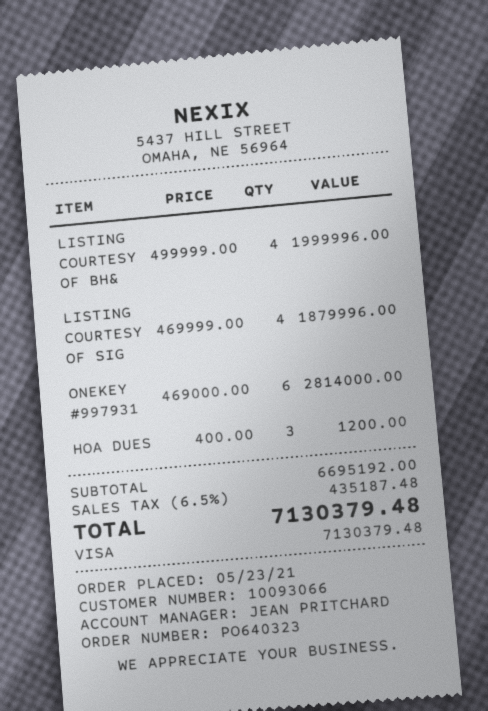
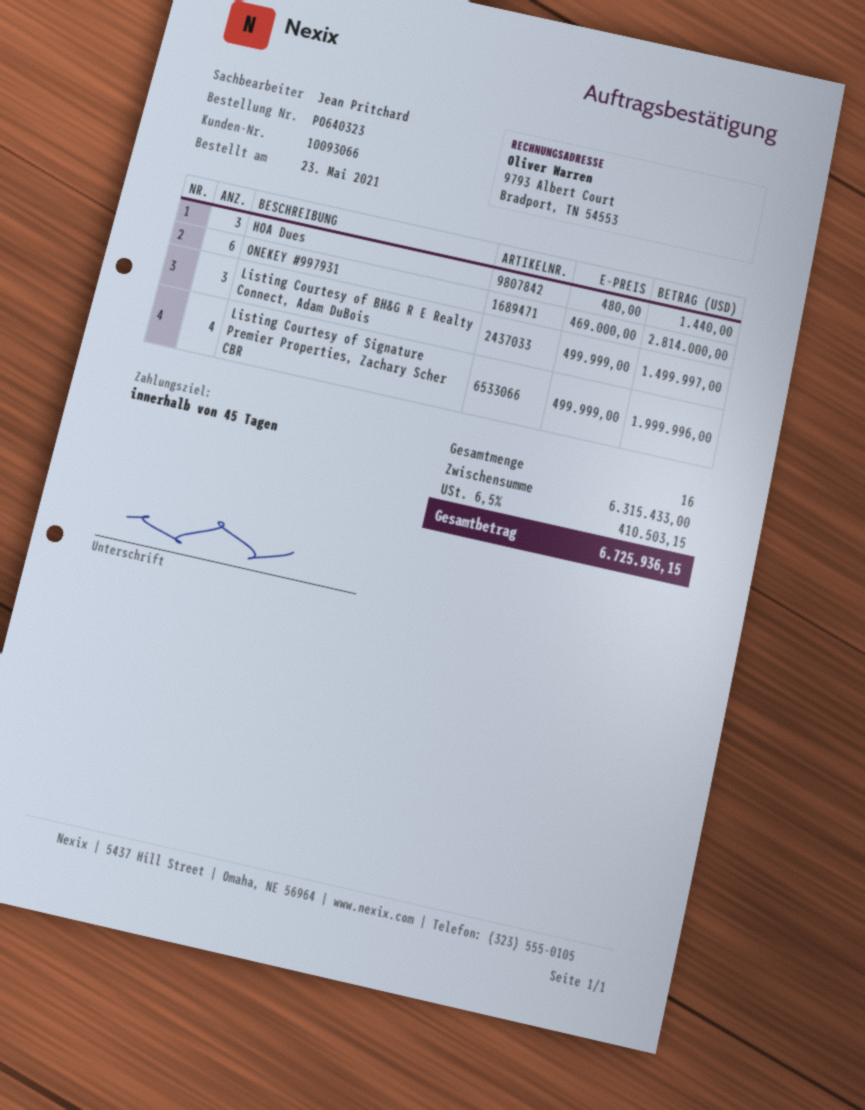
LISTING COURTESY OF BH&: 4 x 499999.00 = 1999996.00 -> 3 x 499999.00 = 1499997.00
LISTING COURTESY OF SIG: 4 x 469999.00 = 1879996.00 -> 4 x 499999.00 = 1999996.00
HOA DUES: 3 x 400.00 = 1200.00 -> 3 x 480.00 = 1440.00
subtotal: 6695192.00 -> 6315433.00
tax: 6.5% = 435187.48 -> 6.5% = 410503.15
total: 7130379.48 -> 6725936.15

